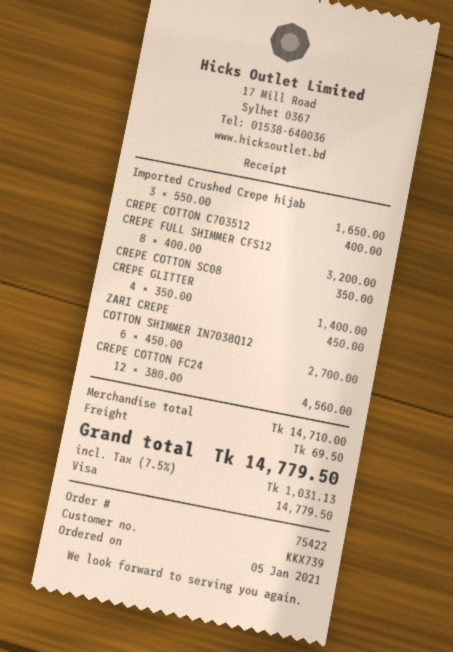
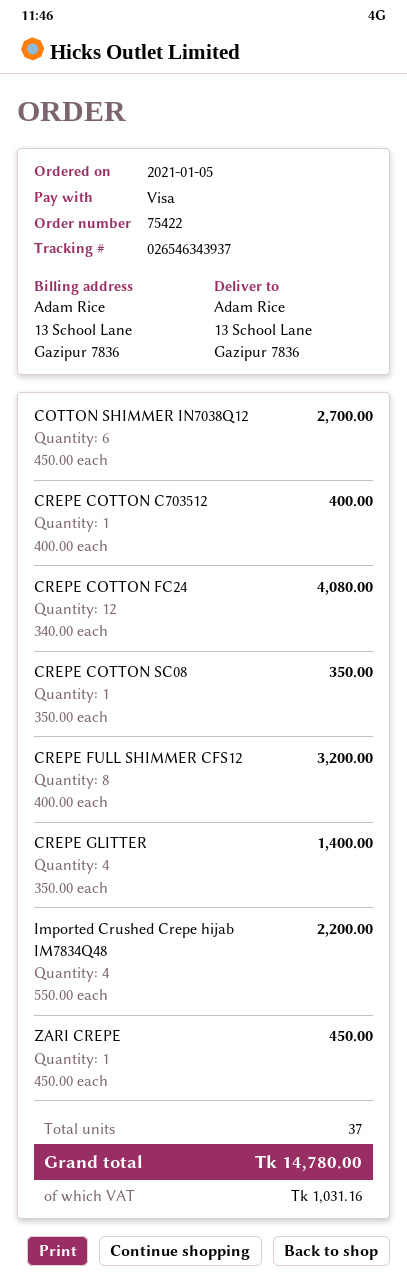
Imported Crushed Crepe hijab: 3 x 550.00 = 1650.00 -> 4 x 550.00 = 2200.00
CREPE COTTON FC24: 12 x 380.00 = 4560.00 -> 12 x 340.00 = 4080.00
shipping: 69.50 -> none
tax: 1031.13 -> 1031.16
total: 14779.50 -> 14780.00

